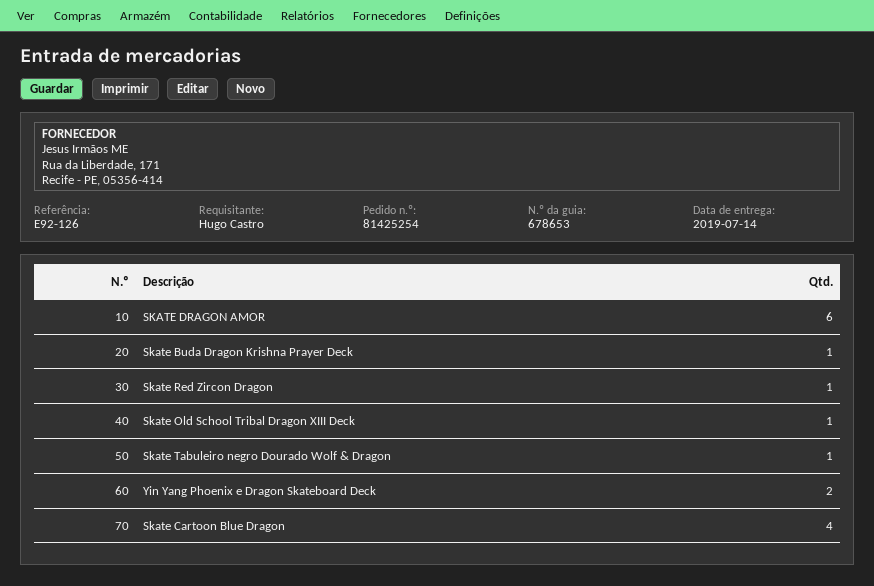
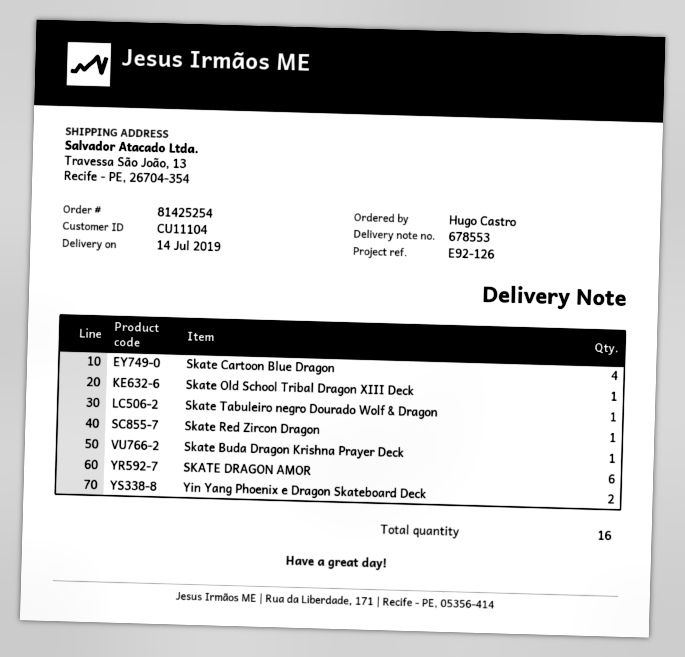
delivery note number: 678653 -> 678553

